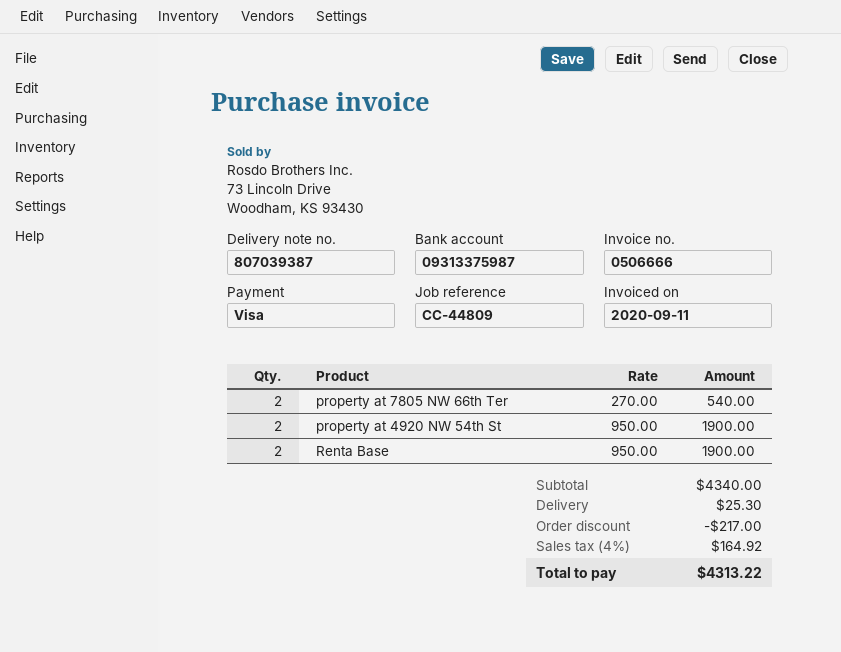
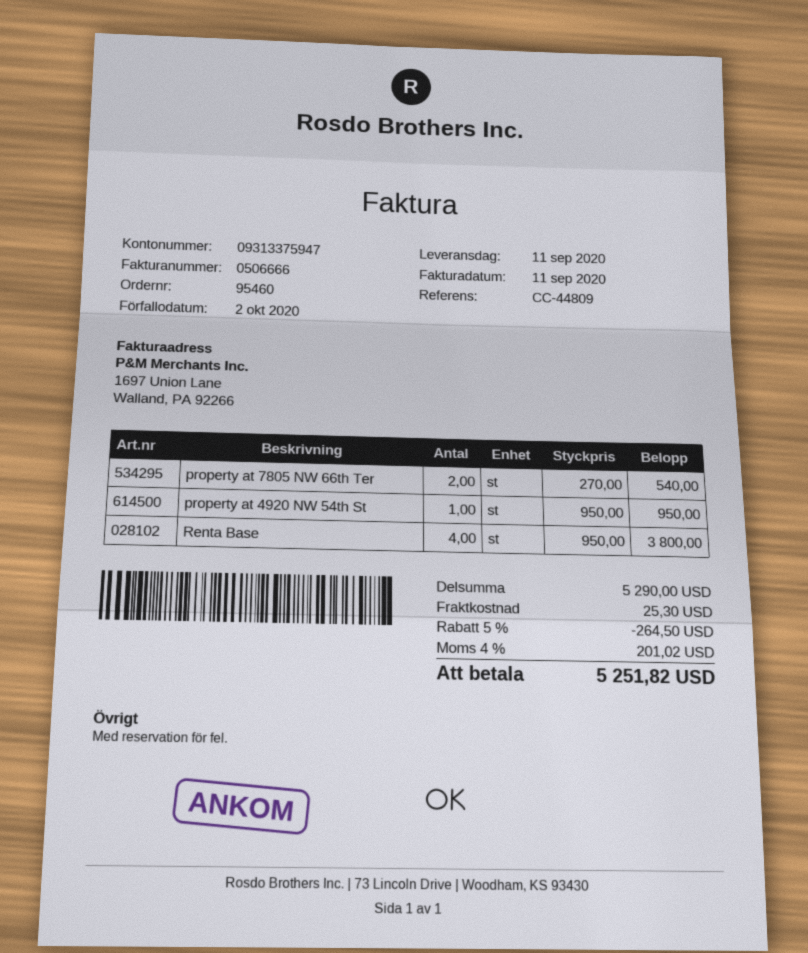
bank account: 09313375987 -> 09313375947
property at 4920 NW 54th St: 2 x 950.00 = 1900.00 -> 1 x 950.00 = 950.00
Renta Base: 2 x 950.00 = 1900.00 -> 4 x 950.00 = 3800.00
subtotal: 4340.00 -> 5290.00
discount: 217.00 -> 264.50
tax: 4% = 164.92 -> 4% = 201.02
total: 4313.22 -> 5251.82

